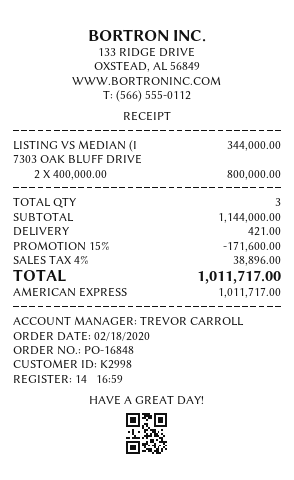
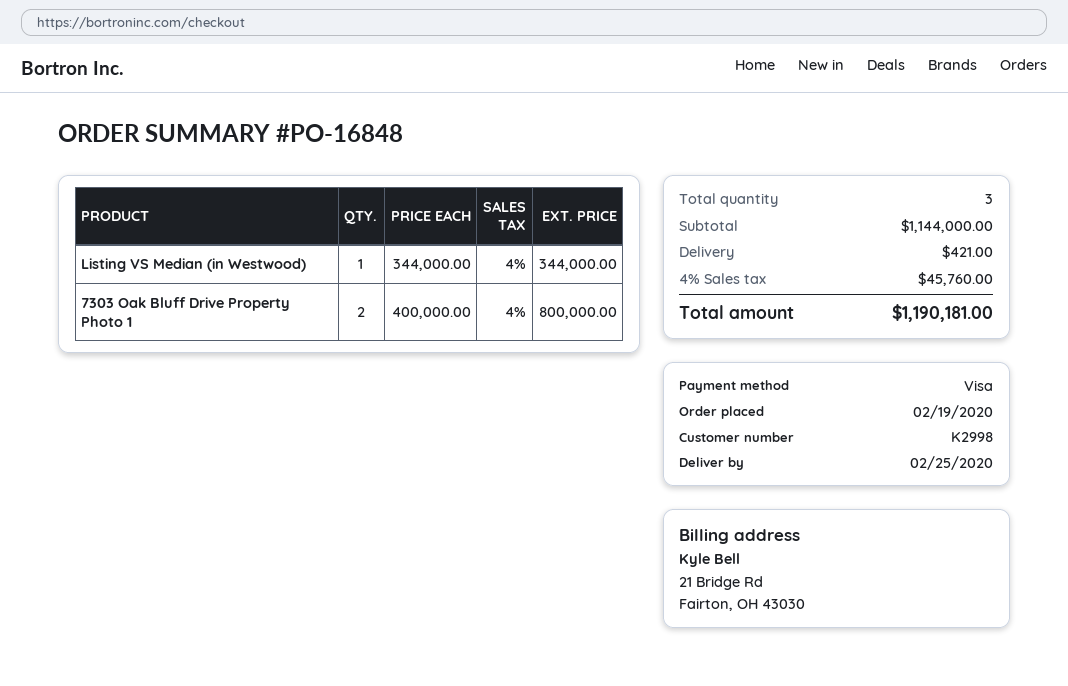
order date: 2020-02-18 -> 2020-02-19
payment method: American Express -> Visa
discount: 15% = 171600.00 -> none
tax: 4% = 38896.00 -> 4% = 45760.00
total: 1011717.00 -> 1190181.00

